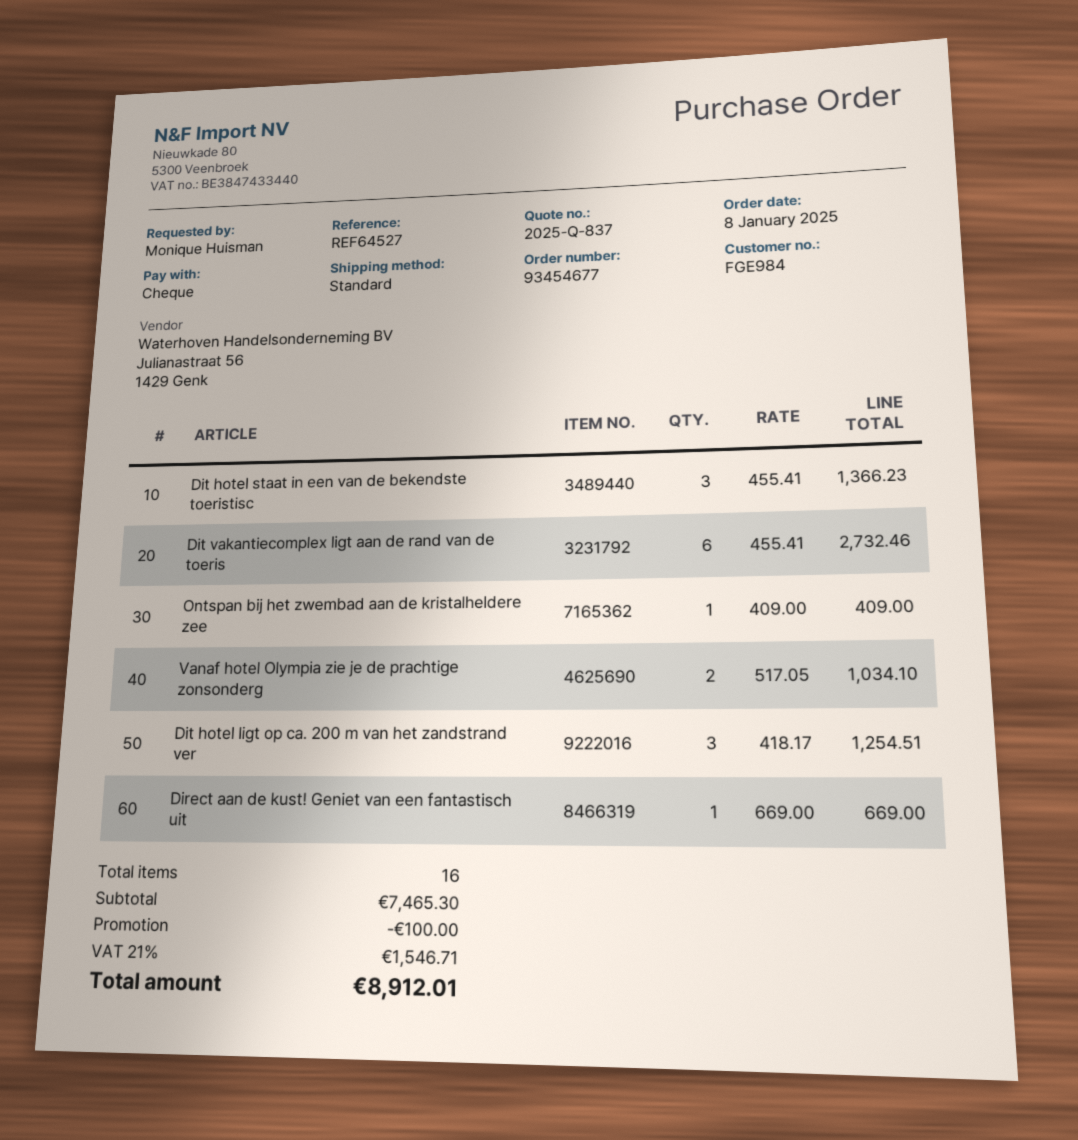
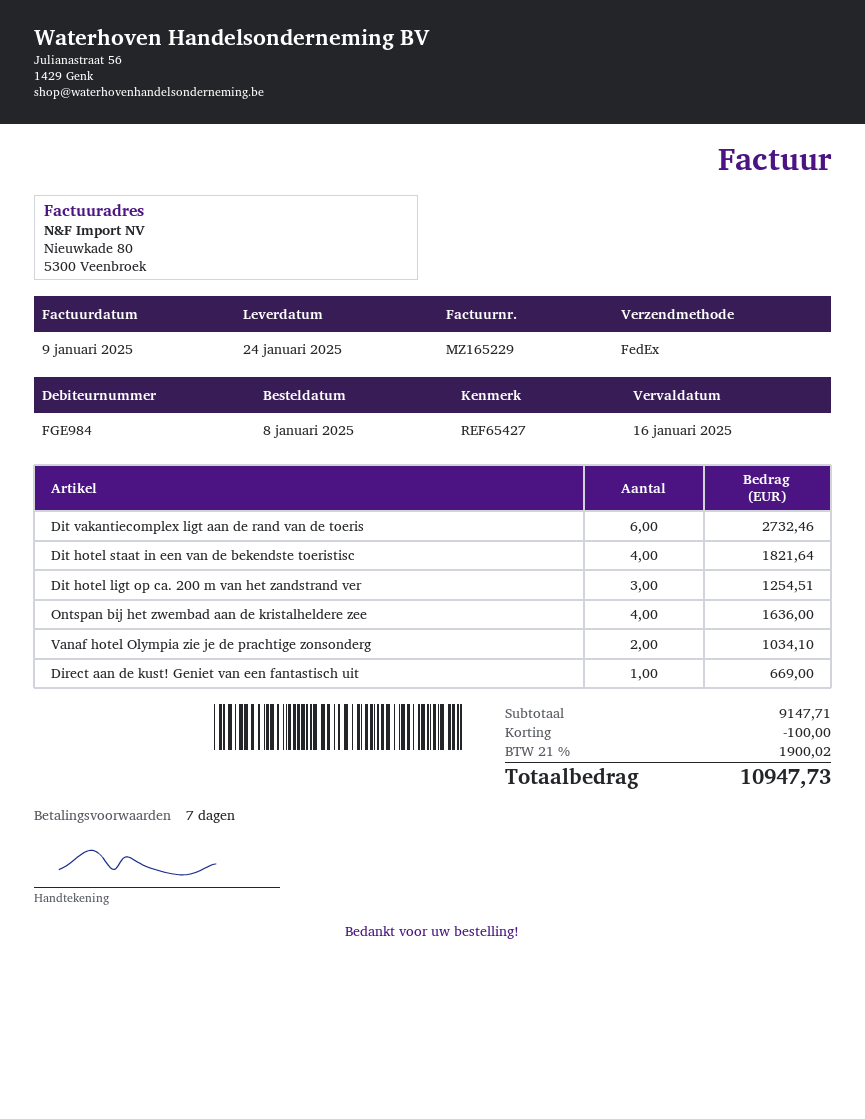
reference: REF64527 -> REF65427
shipping method: standard -> FedEx
Dit hotel staat in een van de bekendste toeristisc: 3 for 1366.23 -> 4 for 1821.64
Ontspan bij het zwembad aan de kristalheldere zee: 1 for 409.00 -> 4 for 1636.00
subtotal: 7465.30 -> 9147.71
tax: 21% = 1546.71 -> 21% = 1900.02
total: 8912.01 -> 10947.73

